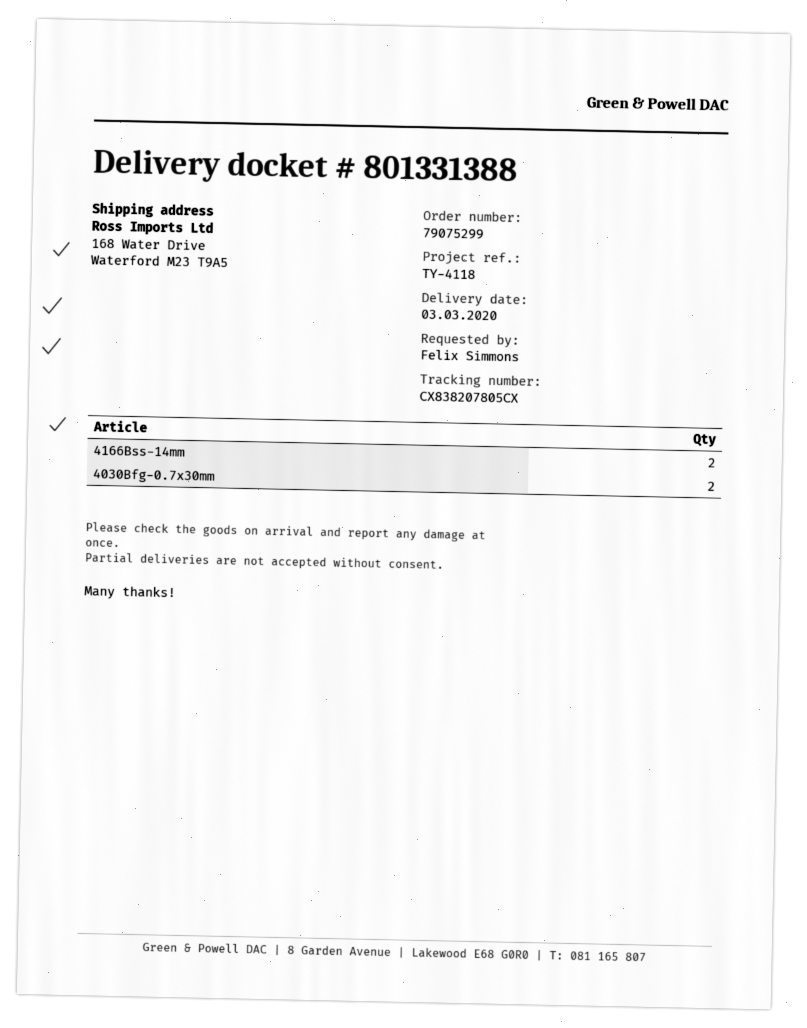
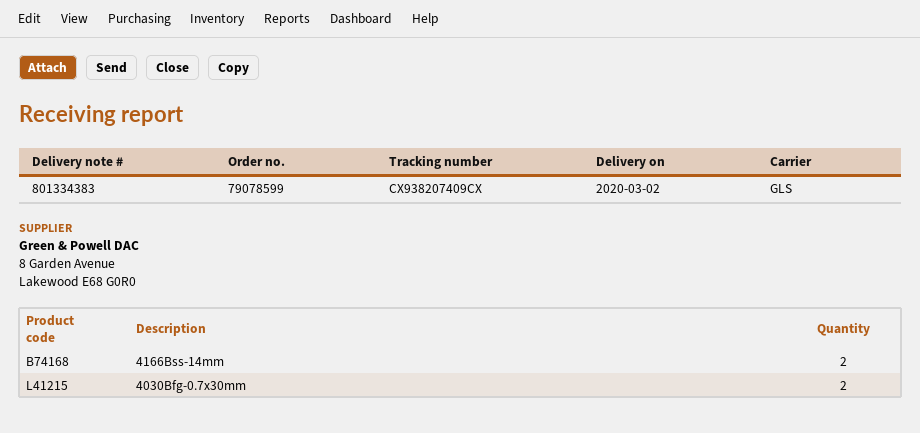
order number: 79075299 -> 79078599
delivery note number: 801331388 -> 801334383
delivery date: 2020-03-03 -> 2020-03-02
tracking number: CX838207805CX -> CX938207409CX

